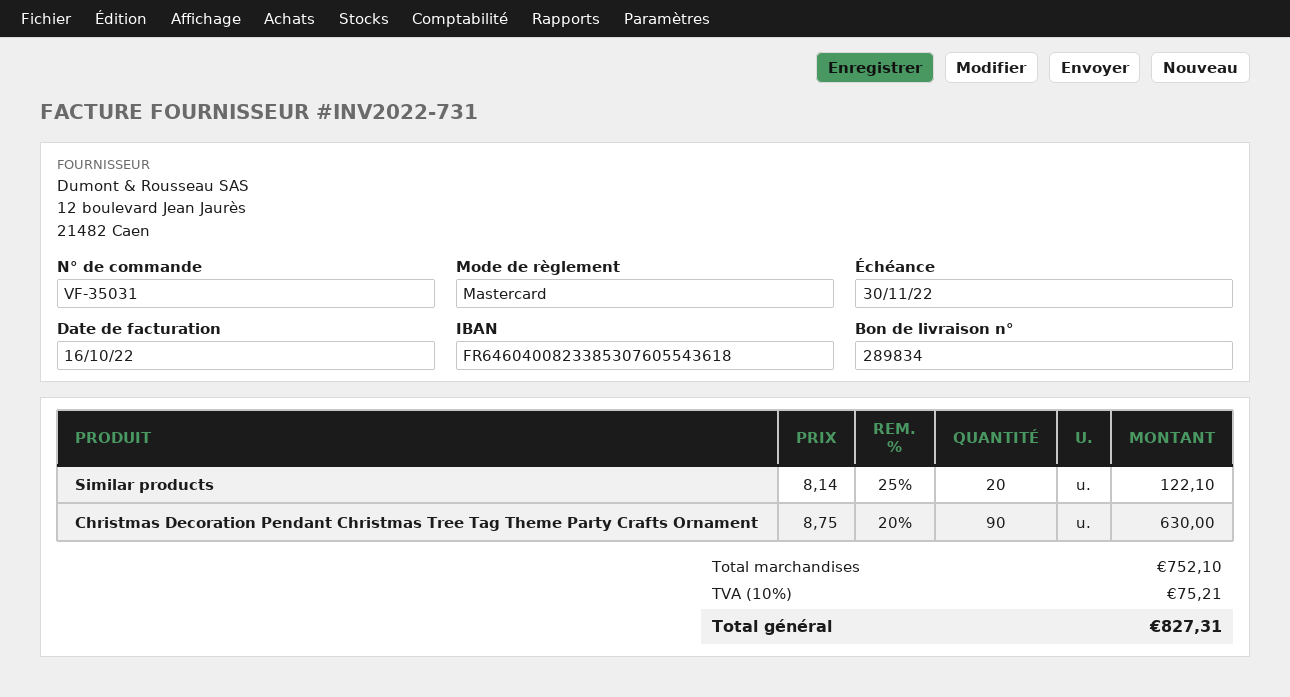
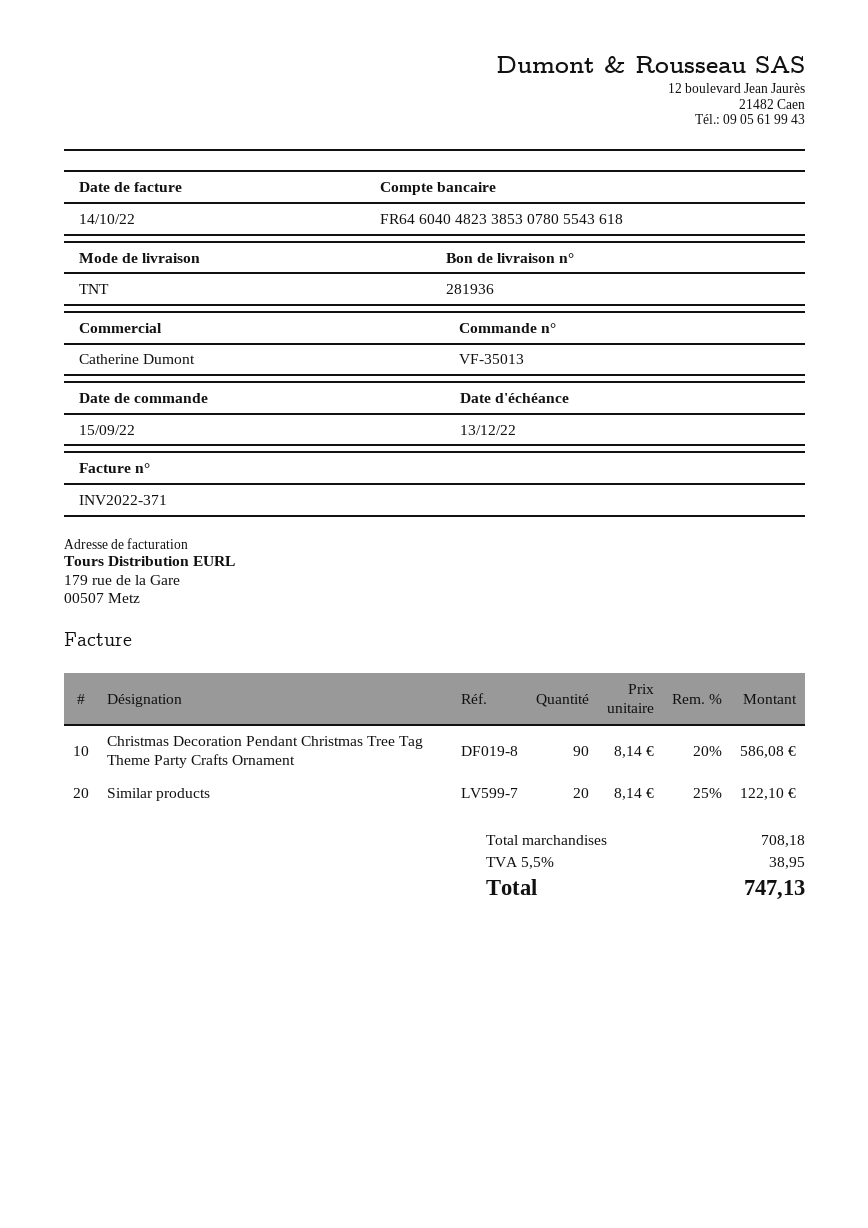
order number: VF-35031 -> VF-35013
delivery note number: 289834 -> 281936
invoice number: INV2022-731 -> INV2022-371
invoice date: 2022-10-16 -> 2022-10-14
due date: 2022-11-30 -> 2022-12-13
bank account: FR6460400823385307605543618 -> FR6460404823385307805543618
Christmas Decoration Pendant Christmas Tree Tag Theme Party Crafts Ornament: 90 x 8.75 - 20% = 630.00 -> 90 x 8.14 - 20% = 586.08
subtotal: 752.10 -> 708.18
tax: 10% = 75.21 -> 5.5% = 38.95
total: 827.31 -> 747.13

